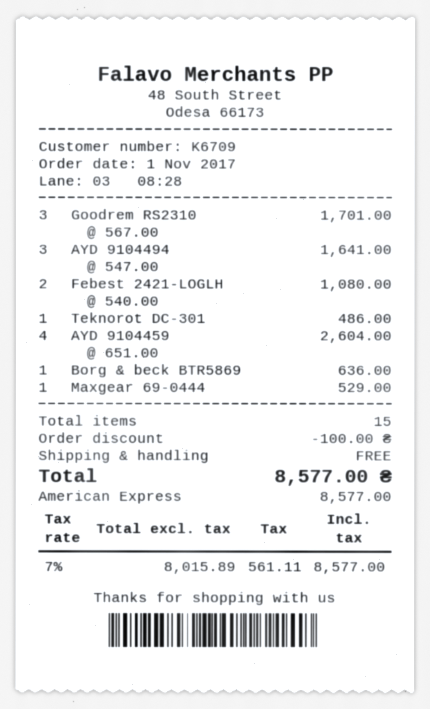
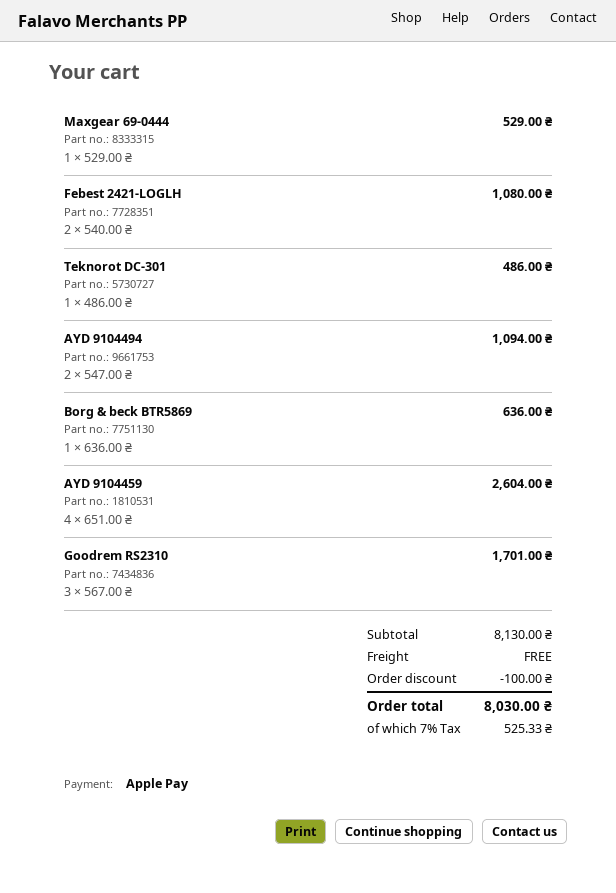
payment method: American Express -> Apple Pay
AYD 9104494: 3 x 547.00 = 1641.00 -> 2 x 547.00 = 1094.00
tax: 7% = 561.11 -> 7% = 525.33
total: 8577.00 -> 8030.00

